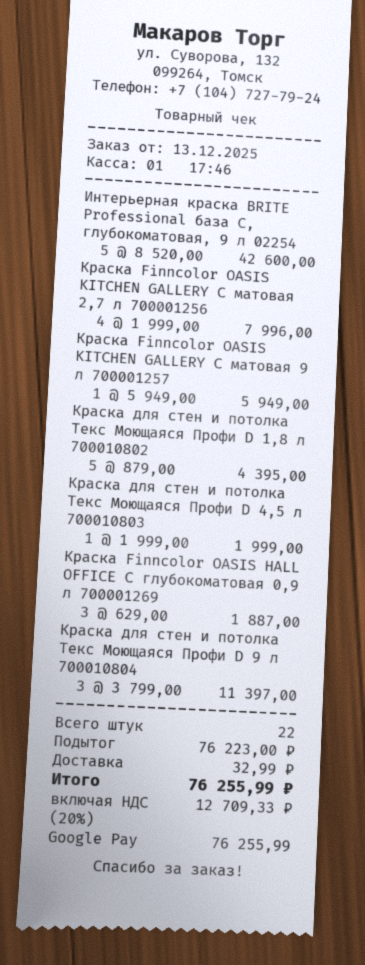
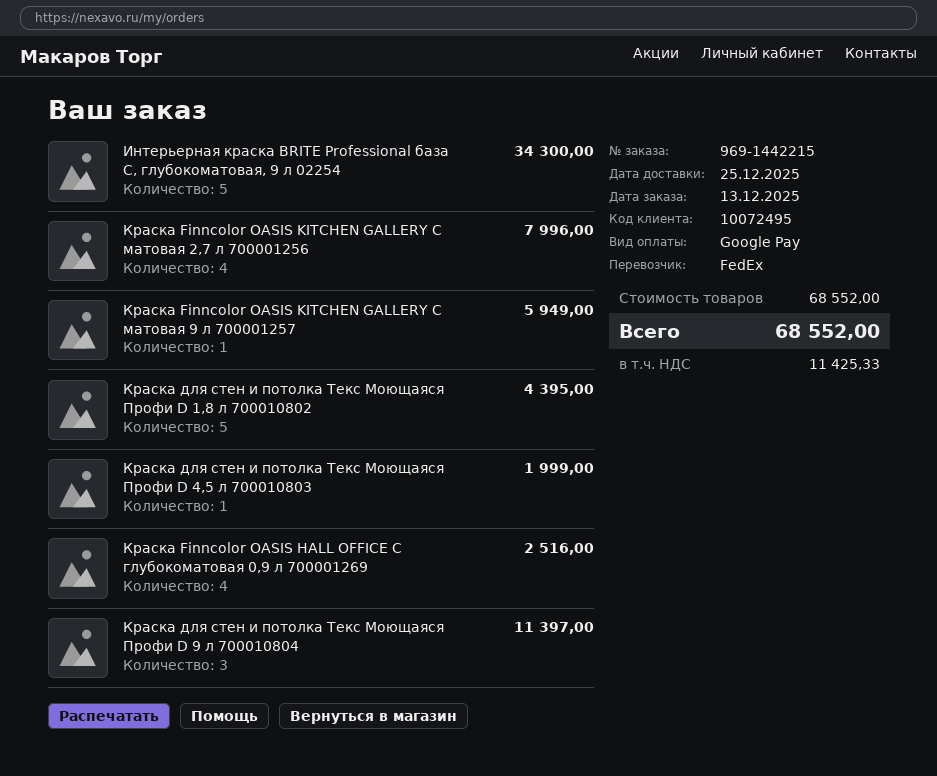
Интерьерная краска BRITE Professional база C, глубокоматовая, 9 л 02254: 5 for 42600.00 -> 5 for 34300.00
Краска Finncolor OASIS HALL OFFICE C глубокоматовая 0,9 л 700001269: 3 for 1887.00 -> 4 for 2516.00
subtotal: 76223.00 -> 68552.00
shipping: 32.99 -> none
tax: 12709.33 -> 11425.33
total: 76255.99 -> 68552.00

